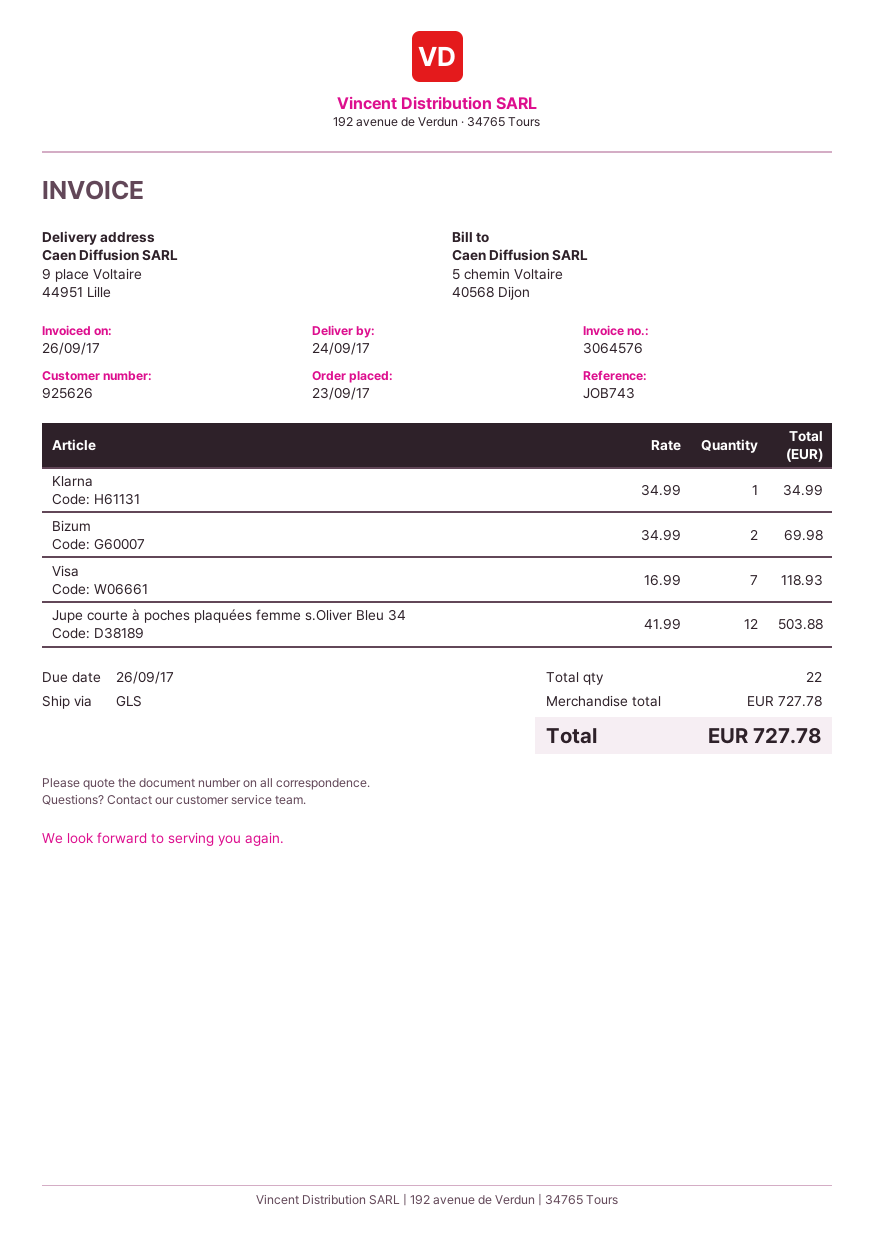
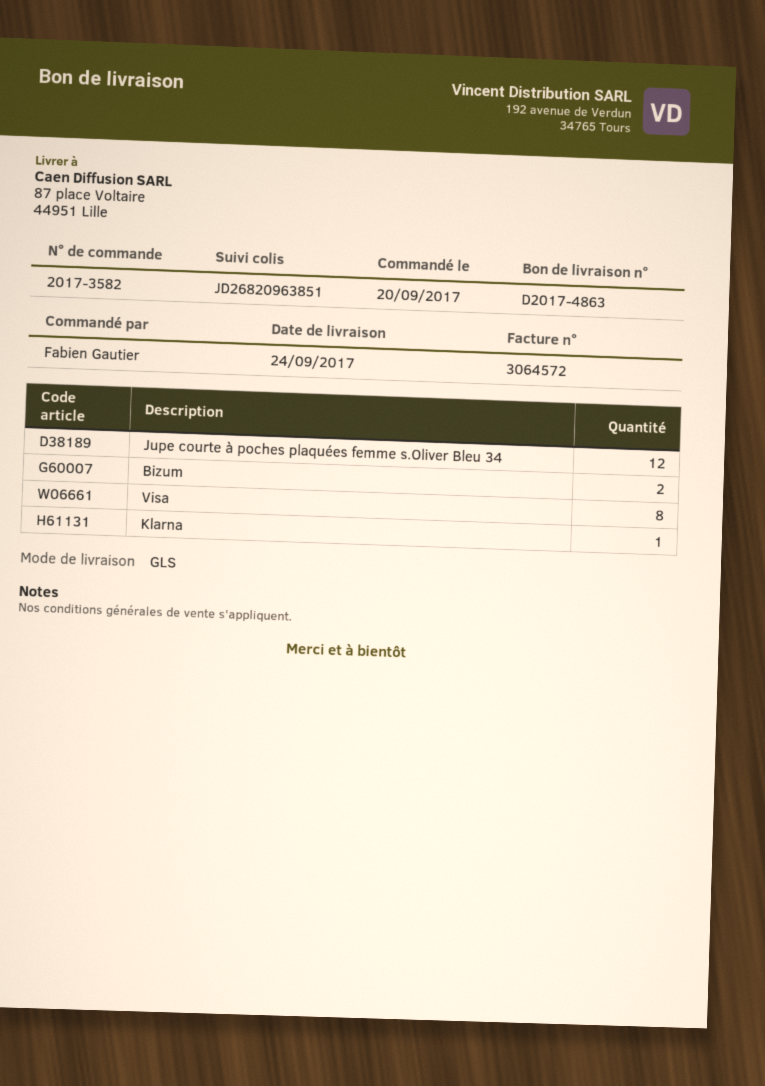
order date: 2017-09-23 -> 2017-09-20
invoice number: 3064576 -> 3064572
ship to: 9 place Voltaire, 44951 Lille -> 87 place Voltaire, 44951 Lille
Visa: 7 -> 8

